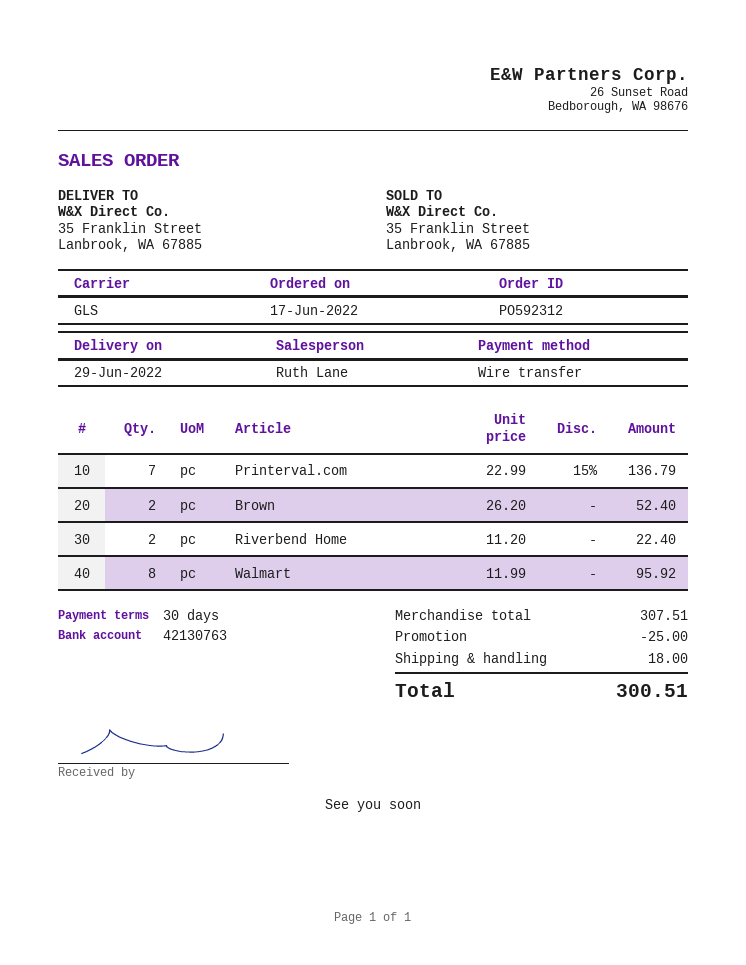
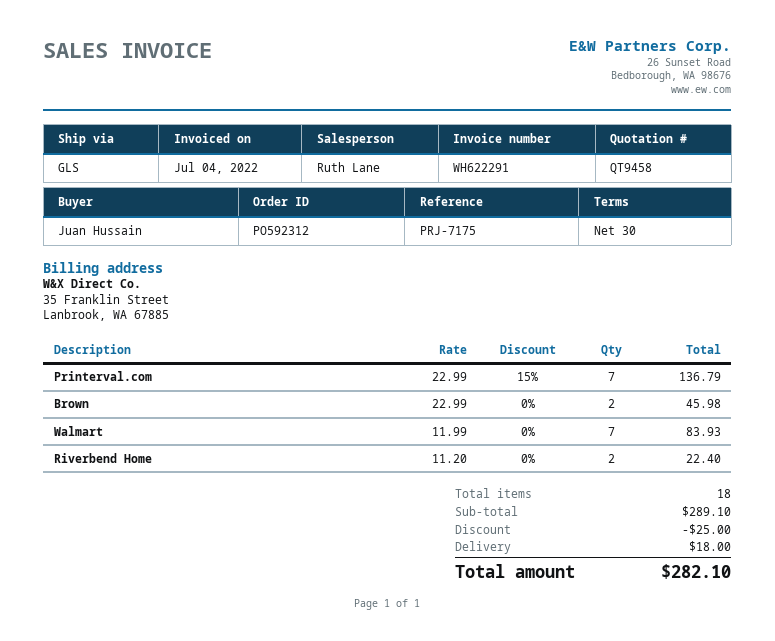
Brown: 2 x 26.20 = 52.40 -> 2 x 22.99 = 45.98
Walmart: 8 x 11.99 = 95.92 -> 7 x 11.99 = 83.93
subtotal: 307.51 -> 289.10
total: 300.51 -> 282.10

